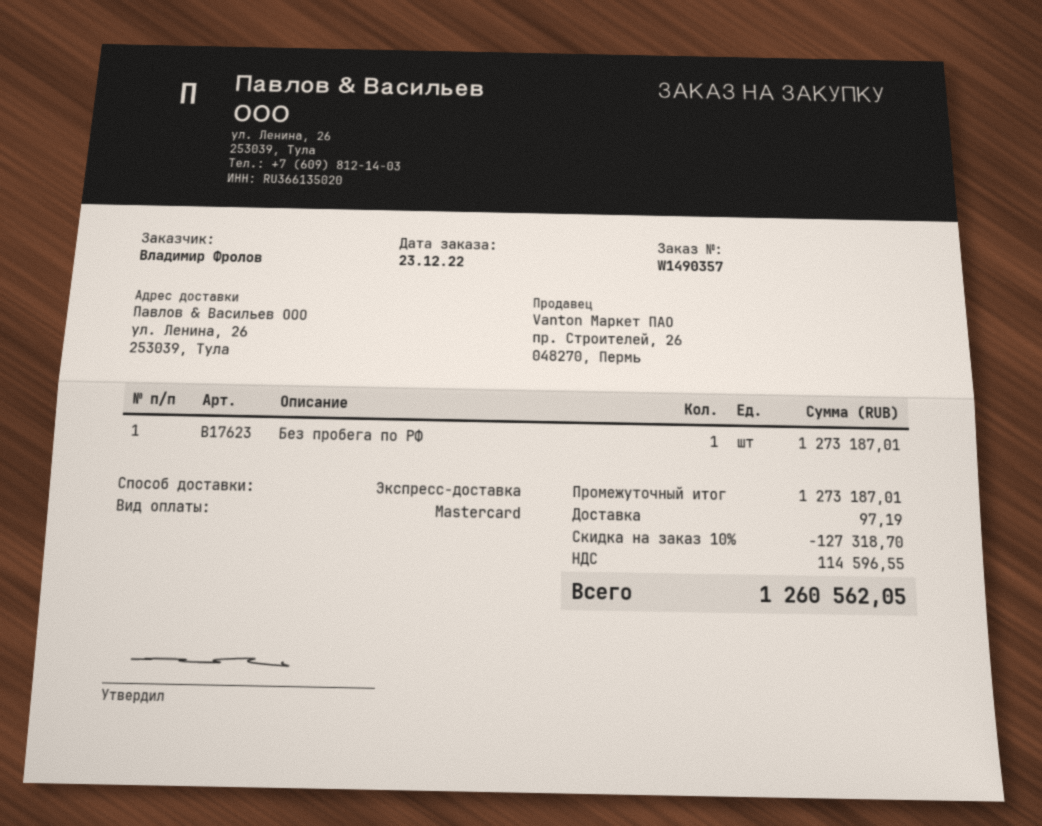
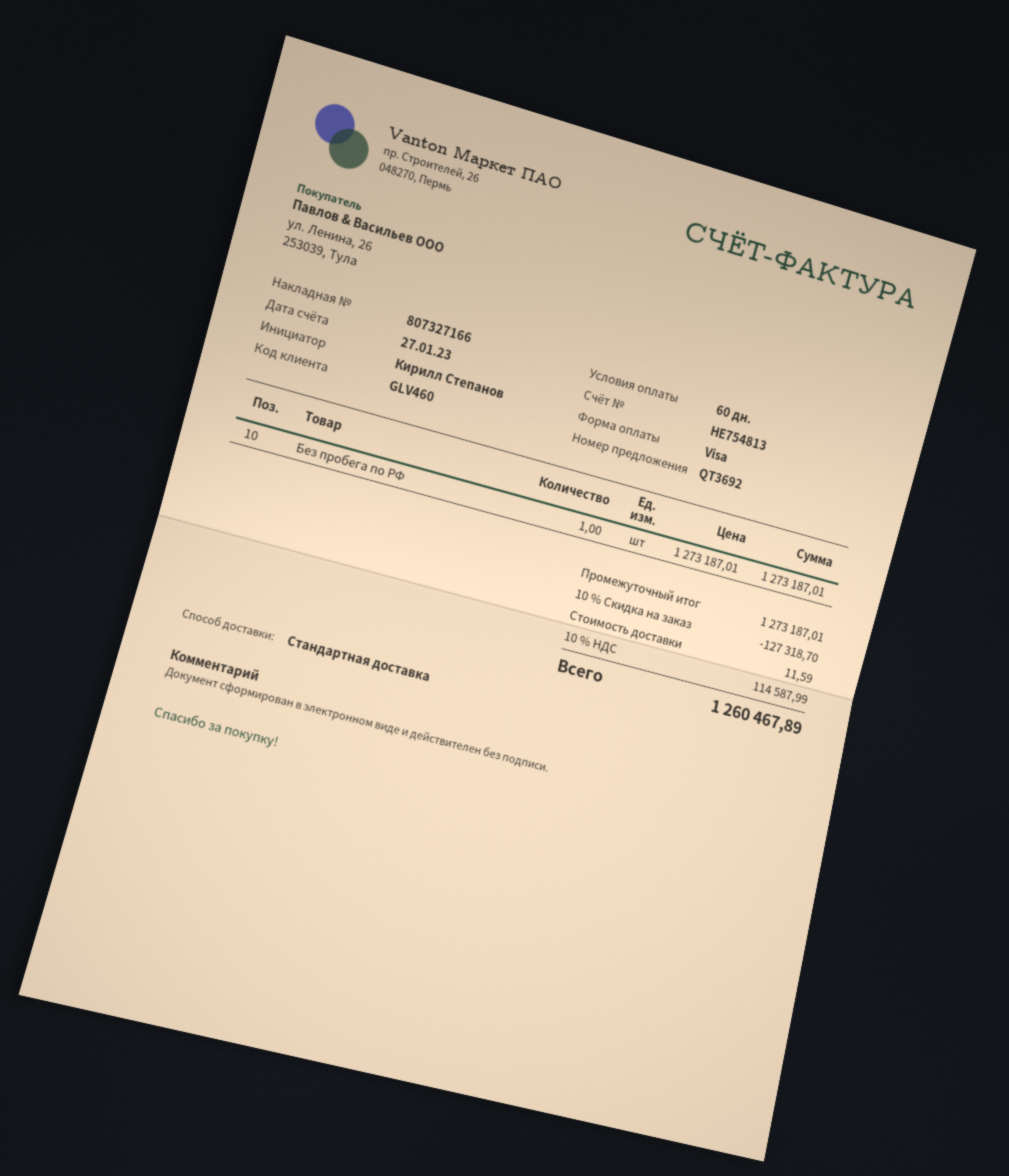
ordered by: Владимир Фролов -> Кирилл Степанов
payment method: Mastercard -> Visa
shipping method: express -> standard
shipping: 97.19 -> 11.59
tax: 114596.55 -> 114587.99
total: 1260562.05 -> 1260467.89

